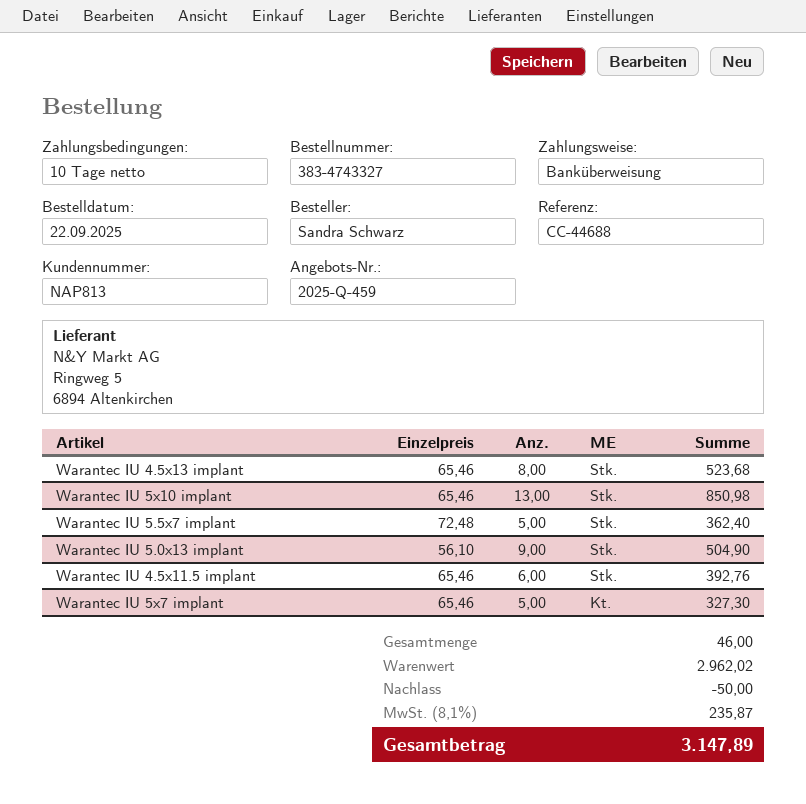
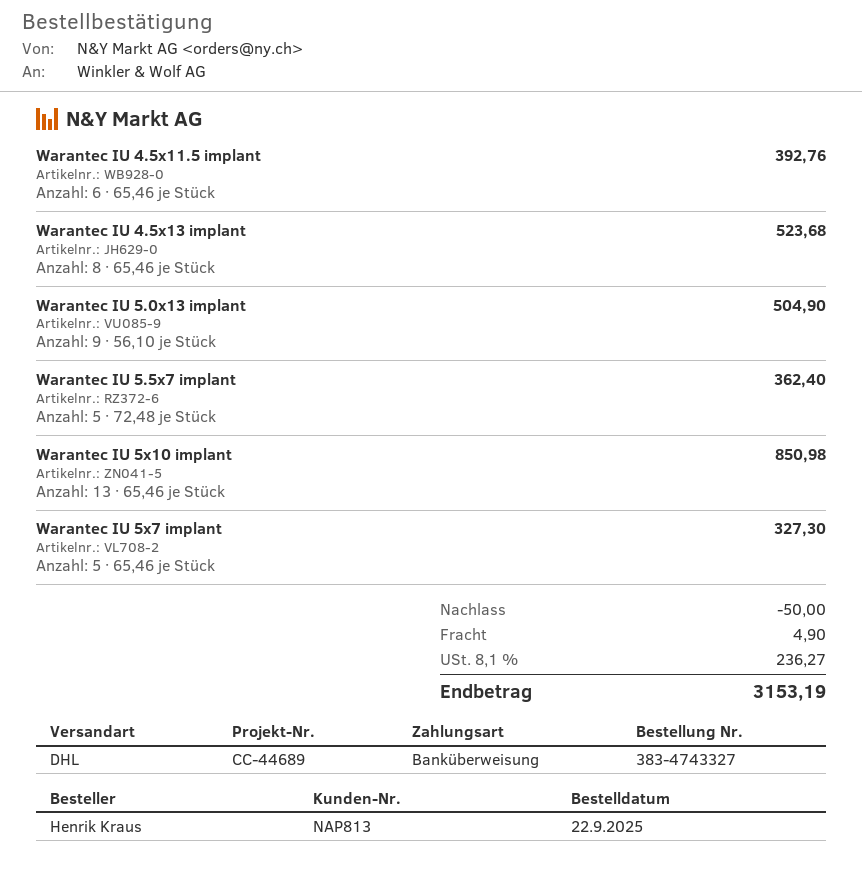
reference: CC-44688 -> CC-44689
ordered by: Sandra Schwarz -> Henrik Kraus
shipping: none -> 4.90
tax: 8.1% = 235.87 -> 8.1% = 236.27
total: 3147.89 -> 3153.19

